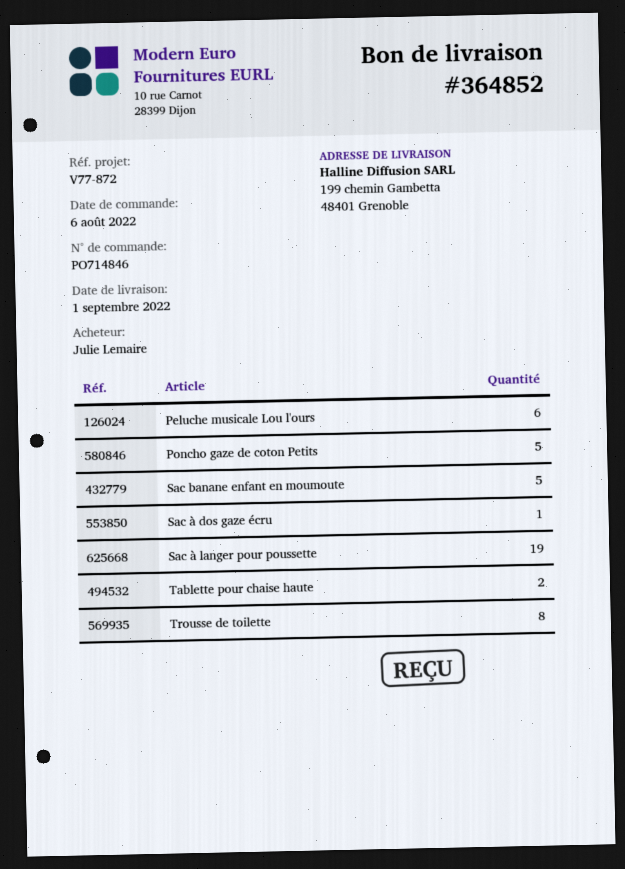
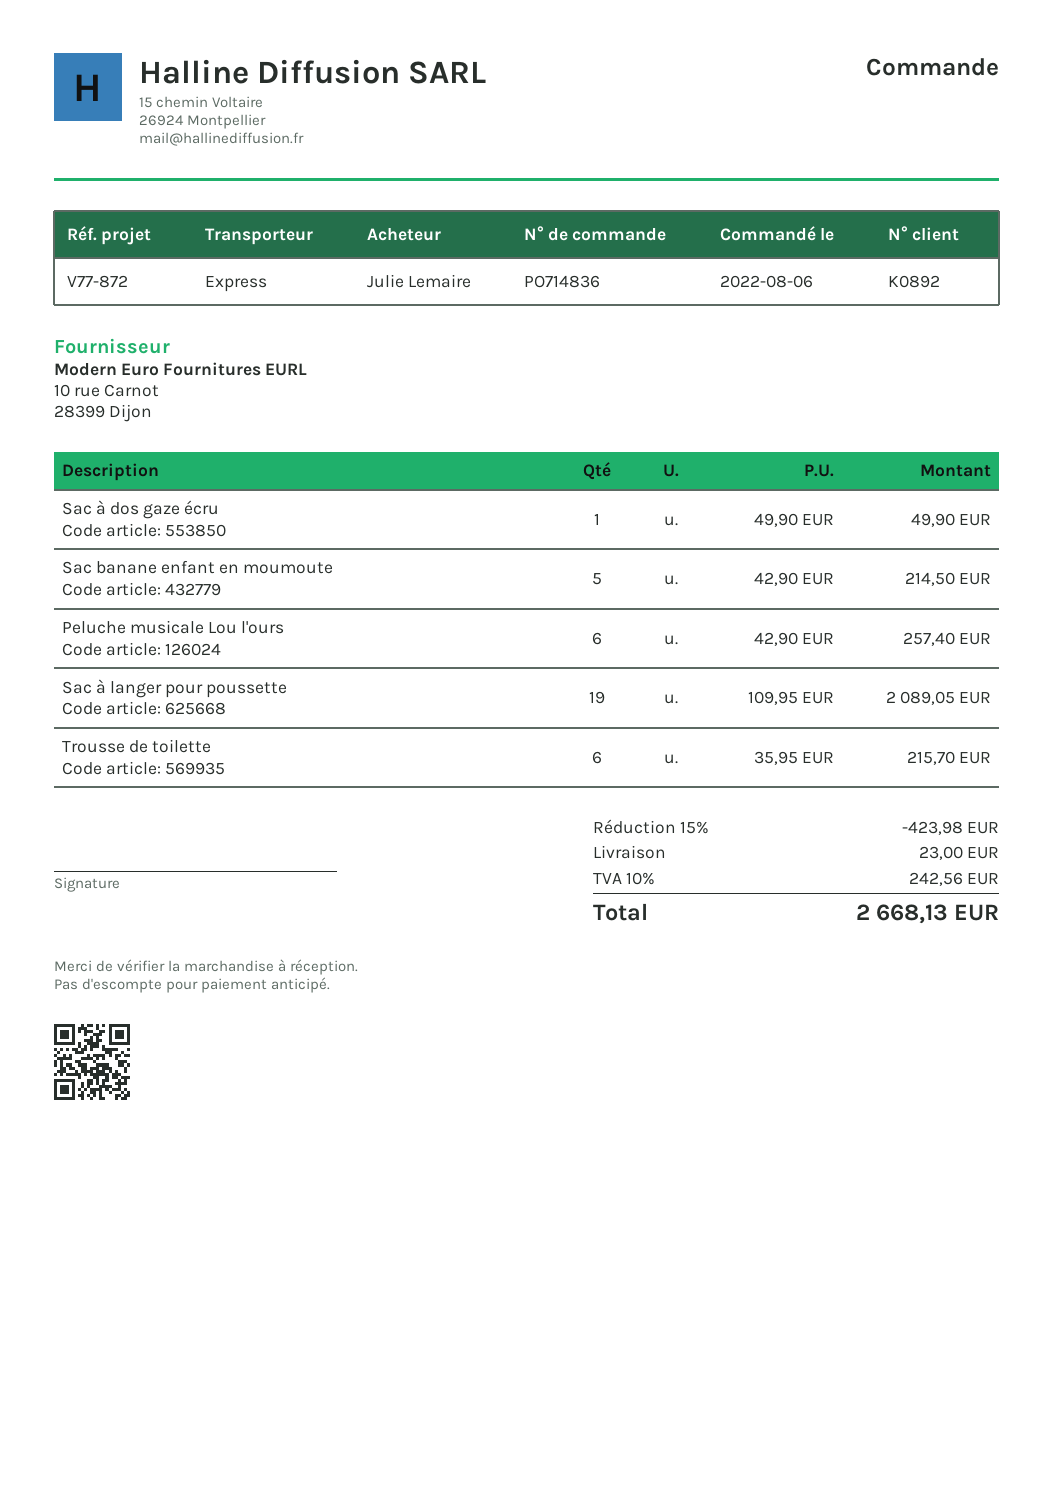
order number: PO714846 -> PO714836
Poncho gaze de coton Petits: 5 -> none
Tablette pour chaise haute: 2 -> none
Trousse de toilette: 8 -> 6

